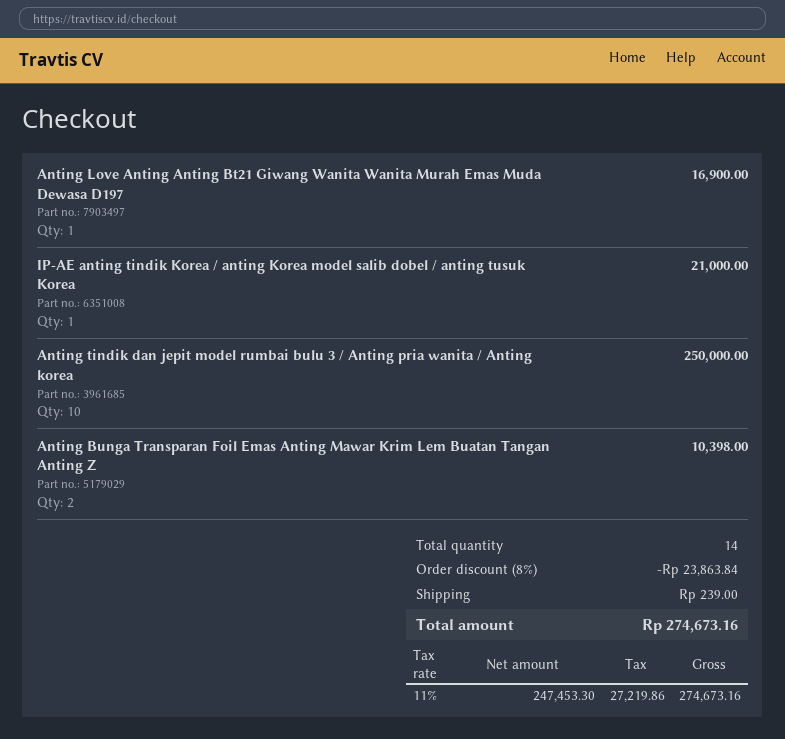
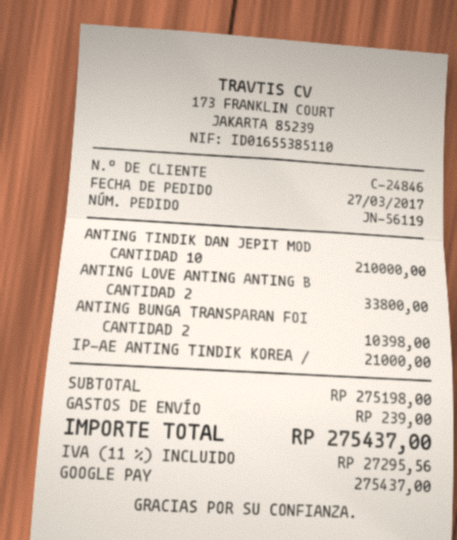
Anting Love Anting Anting Bt21 Giwang Wanita Wanita Murah Emas Muda Dewasa D197: 1 for 16900.00 -> 2 for 33800.00
Anting tindik dan jepit model rumbai bulu 3 / Anting pria wanita / Anting korea: 10 for 250000.00 -> 10 for 210000.00
discount: 8% = 23863.84 -> none
tax: 11% = 27219.86 -> 11% = 27295.56
total: 274673.16 -> 275437.00

